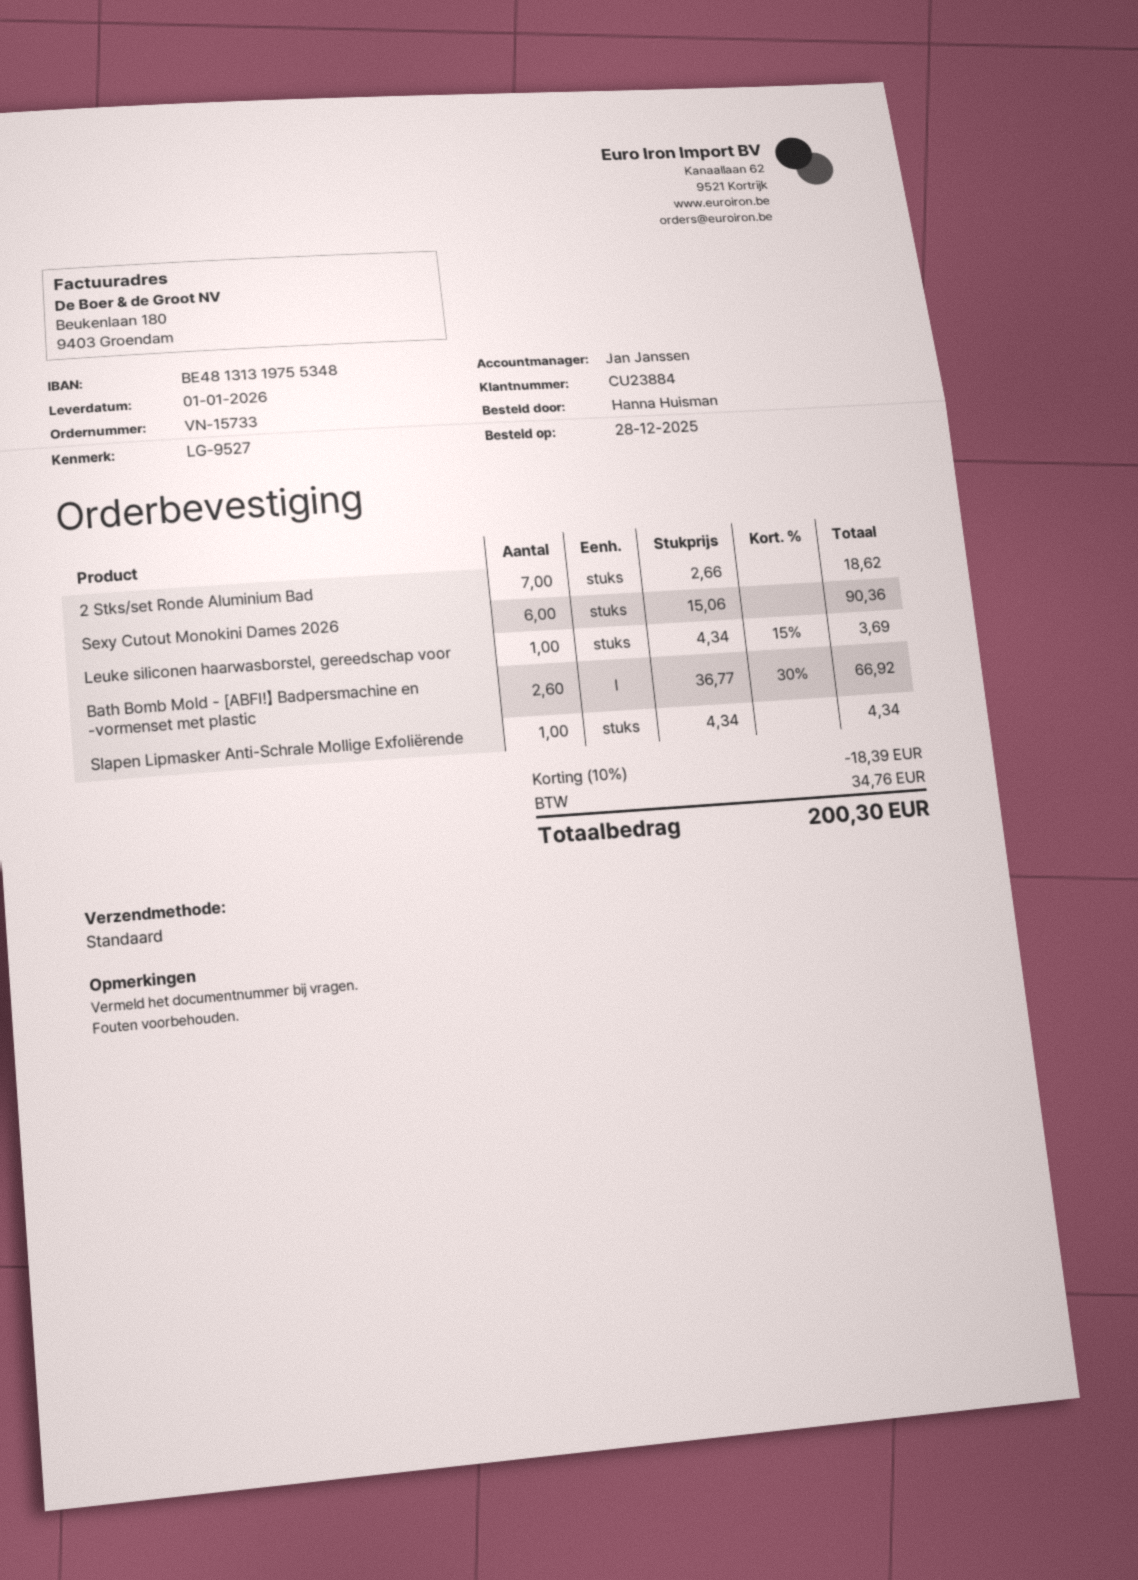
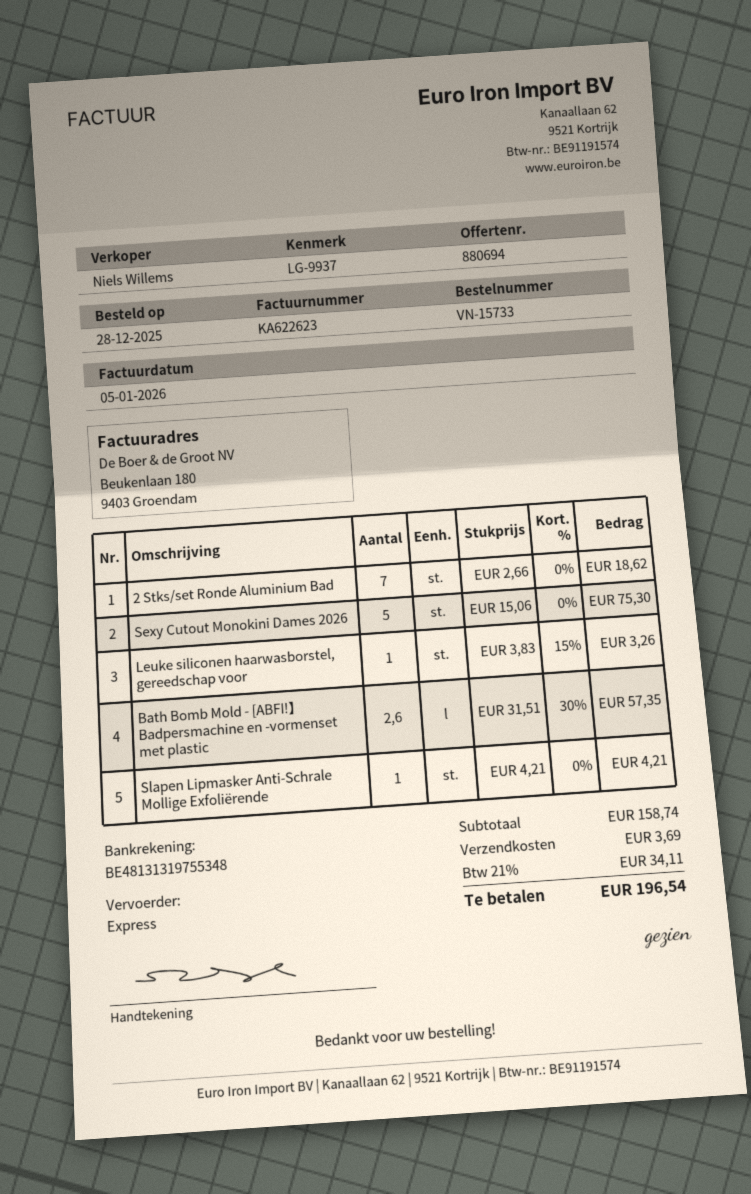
reference: LG-9527 -> LG-9937
sales rep: Jan Janssen -> Niels Willems
shipping method: standard -> express
Sexy Cutout Monokini Dames 2026: 6 x 15.06 = 90.36 -> 5 x 15.06 = 75.30
Leuke siliconen haarwasborstel, gereedschap voor: 1 x 4.34 - 15% = 3.69 -> 1 x 3.83 - 15% = 3.26
Bath Bomb Mold - [ABFI!】 Badpersmachine en -vormenset met plastic: 2.6 x 36.77 - 30% = 66.92 -> 2.6 x 31.51 - 30% = 57.35
Slapen Lipmasker Anti-Schrale Mollige Exfoliërende: 1 x 4.34 = 4.34 -> 1 x 4.21 = 4.21
discount: 10% = 18.39 -> none
shipping: none -> 3.69
tax: 34.76 -> 34.11
total: 200.30 -> 196.54

